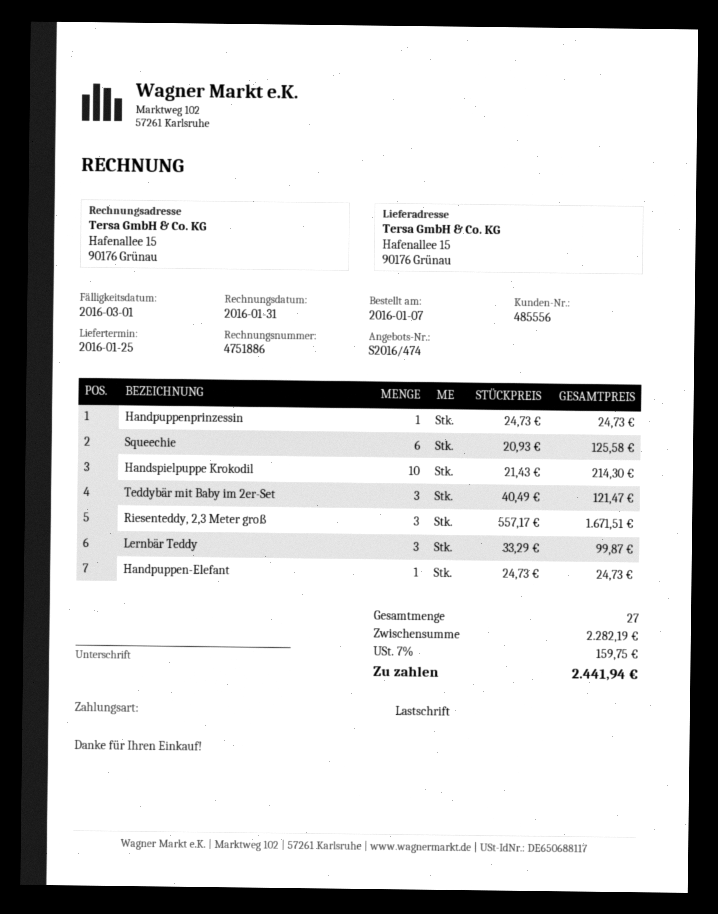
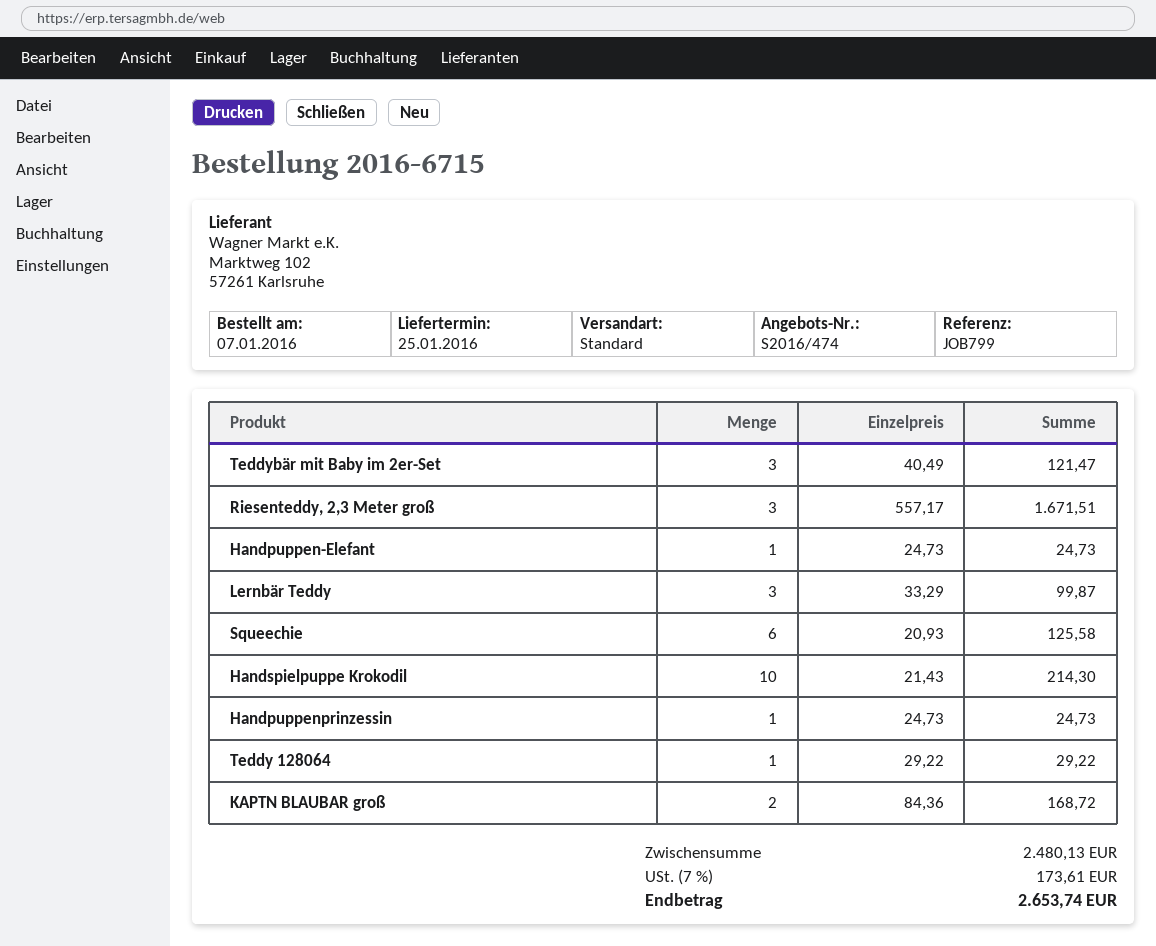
Teddy 128064: none -> 1 x 29.22 = 29.22
KAPTN BLAUBAR groß: none -> 2 x 84.36 = 168.72
subtotal: 2282.19 -> 2480.13
tax: 7% = 159.75 -> 7% = 173.61
total: 2441.94 -> 2653.74

